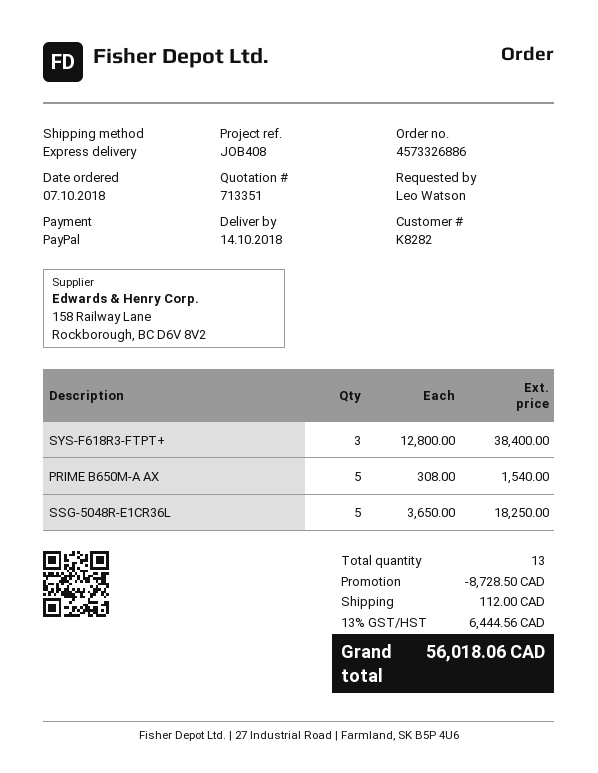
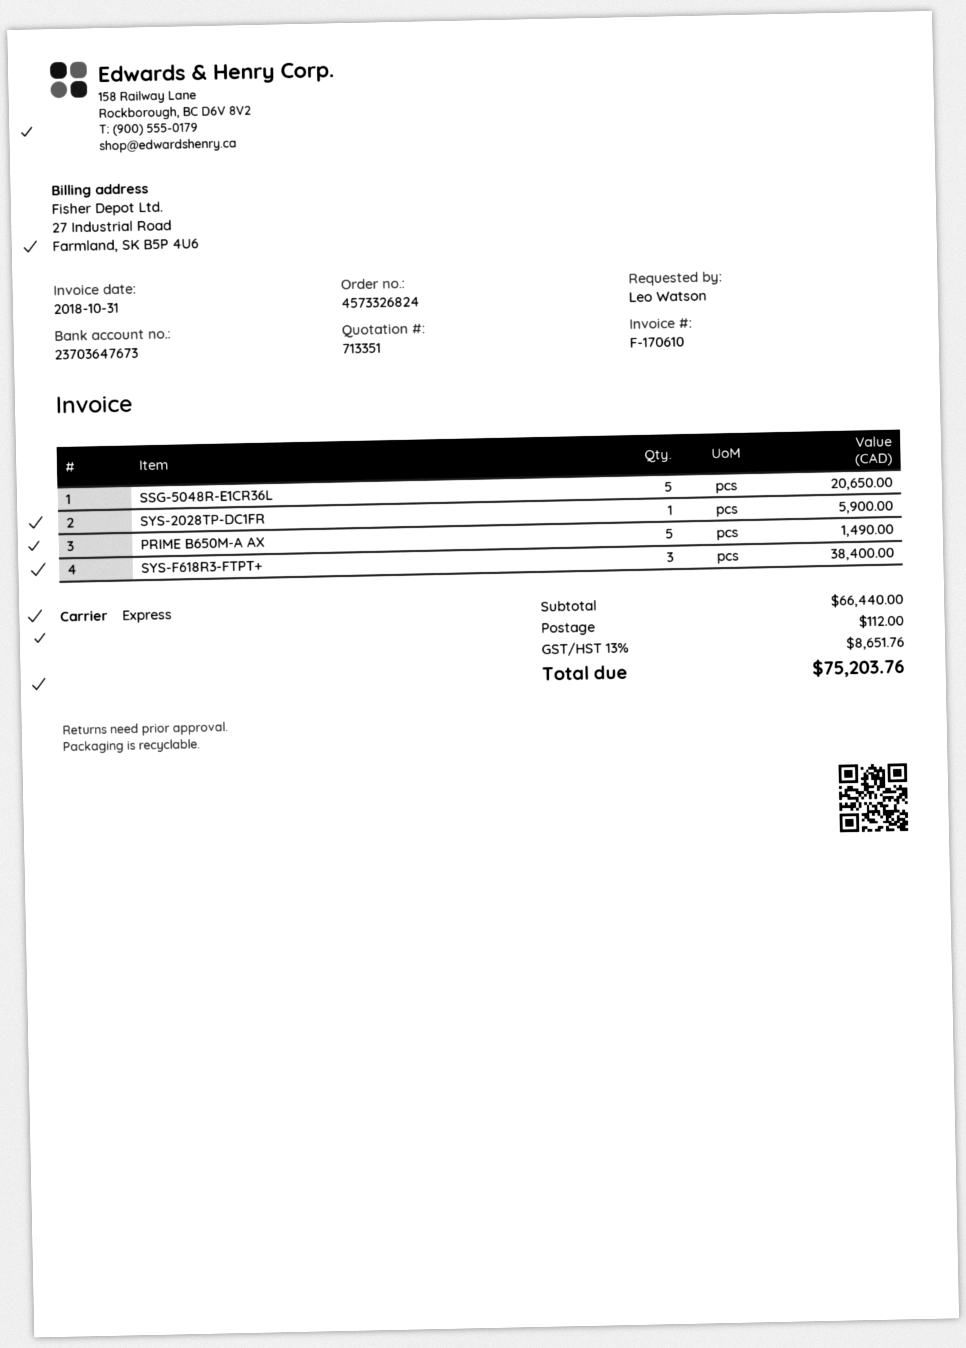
order number: 4573326886 -> 4573326824
PRIME B650M-A AX: 5 for 1540.00 -> 5 for 1490.00
SSG-5048R-E1CR36L: 5 for 18250.00 -> 5 for 20650.00
SYS-2028TP-DC1FR: none -> 1 for 5900.00
discount: 8728.50 -> none
tax: 13% = 6444.56 -> 13% = 8651.76
total: 56018.06 -> 75203.76

